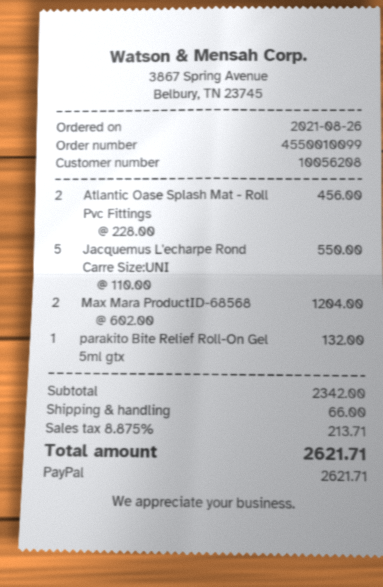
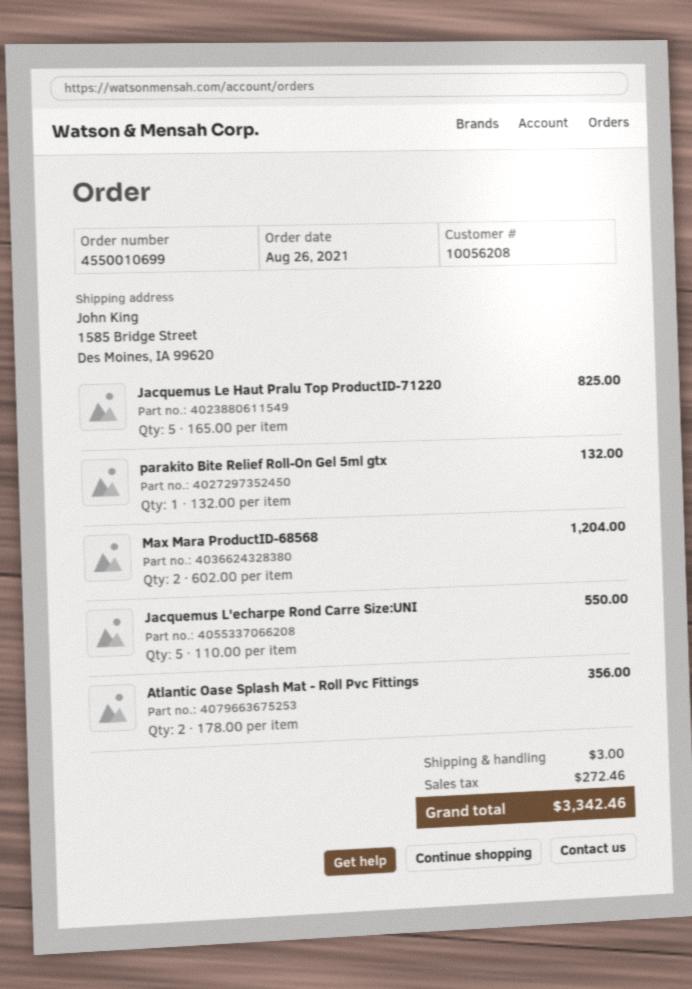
order number: 4550010099 -> 4550010699
Atlantic Oase Splash Mat - Roll Pvc Fittings: 2 x 228.00 = 456.00 -> 2 x 178.00 = 356.00
Jacquemus Le Haut Pralu Top ProductID-71220: none -> 5 x 165.00 = 825.00
shipping: 66.00 -> 3.00
tax: 213.71 -> 272.46
total: 2621.71 -> 3342.46

